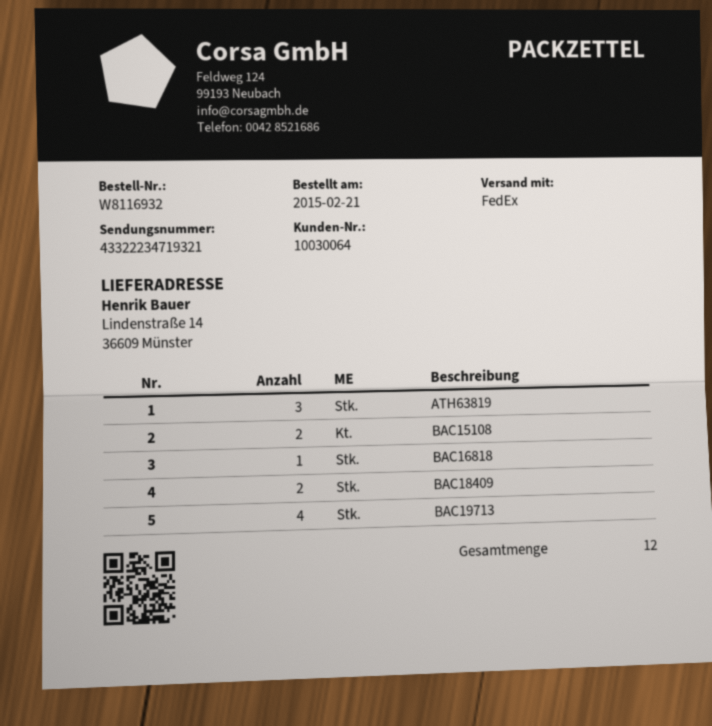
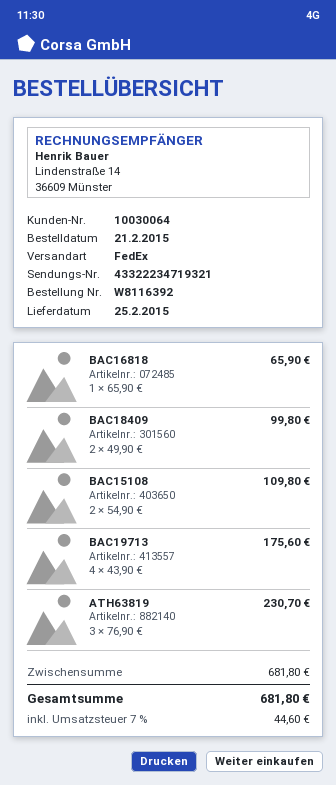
order number: W8116932 -> W8116392

